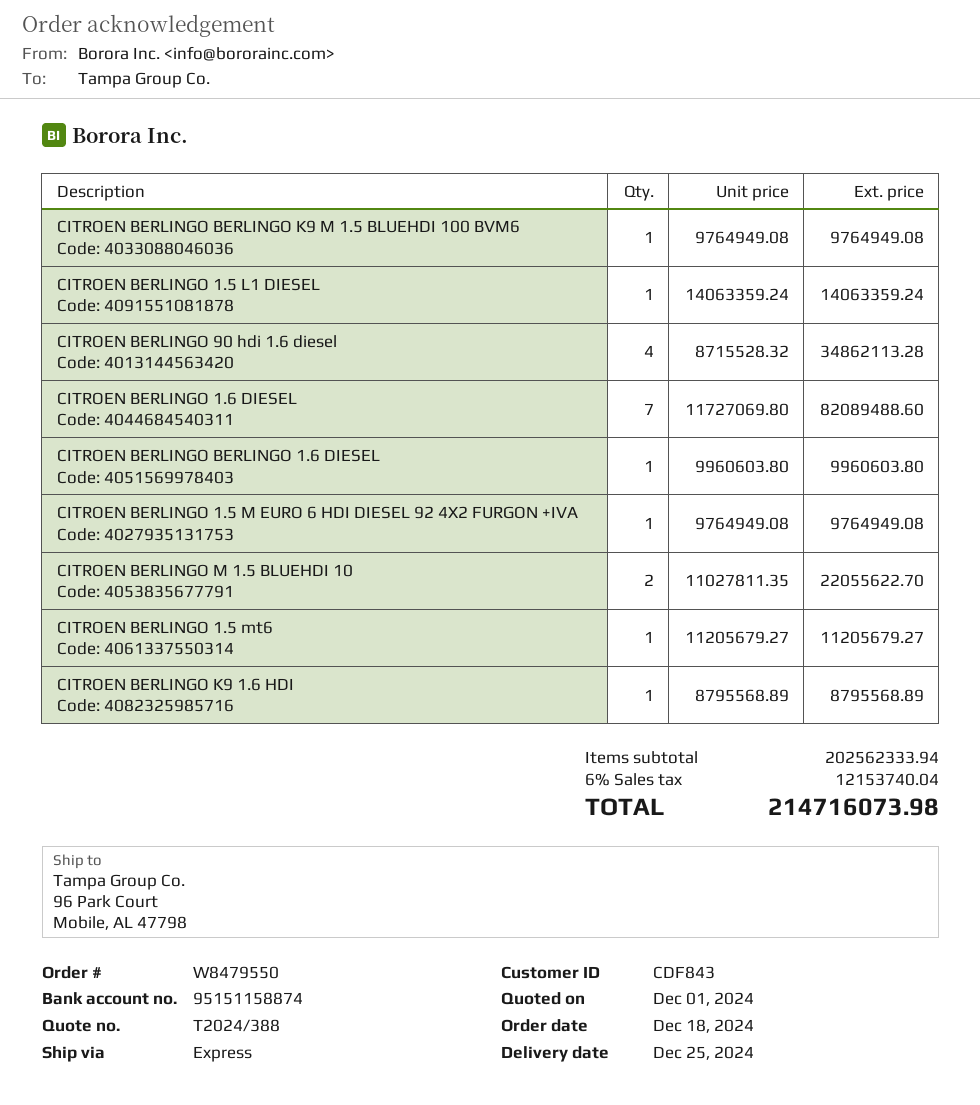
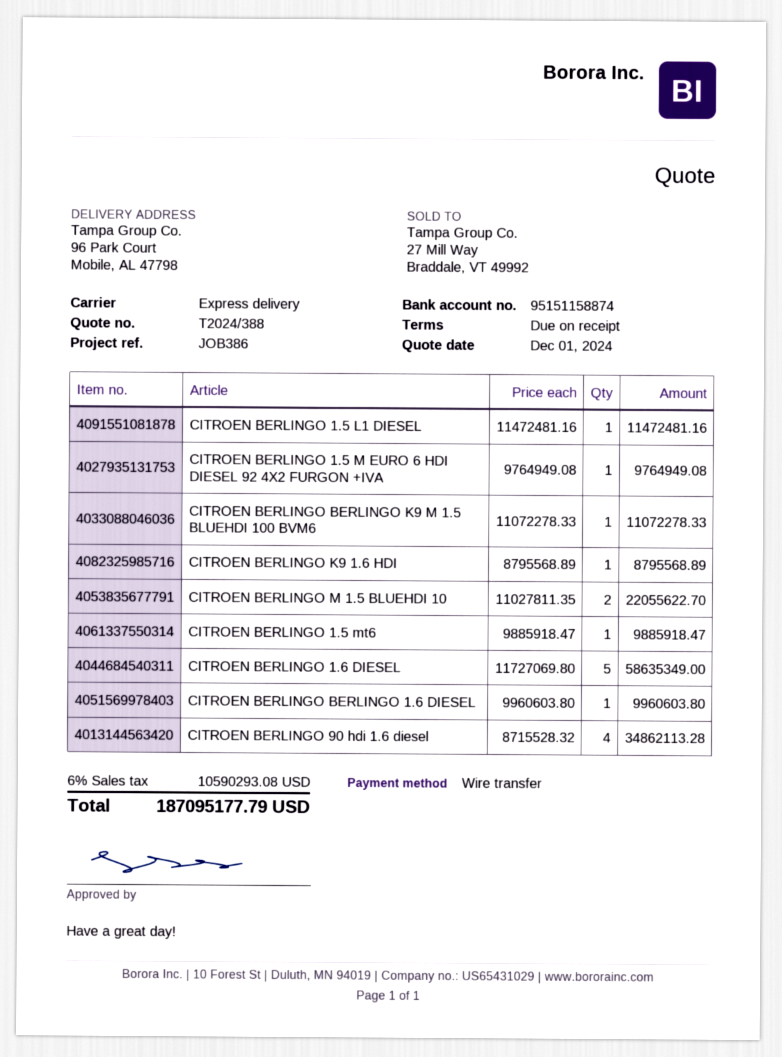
CITROEN BERLINGO BERLINGO K9 M 1.5 BLUEHDI 100 BVM6: 1 x 9764949.08 = 9764949.08 -> 1 x 11072278.33 = 11072278.33
CITROEN BERLINGO 1.5 L1 DIESEL: 1 x 14063359.24 = 14063359.24 -> 1 x 11472481.16 = 11472481.16
CITROEN BERLINGO 1.6 DIESEL: 7 x 11727069.80 = 82089488.60 -> 5 x 11727069.80 = 58635349.00
CITROEN BERLINGO 1.5 mt6: 1 x 11205679.27 = 11205679.27 -> 1 x 9885918.47 = 9885918.47
tax: 6% = 12153740.04 -> 6% = 10590293.08
total: 214716073.98 -> 187095177.79

